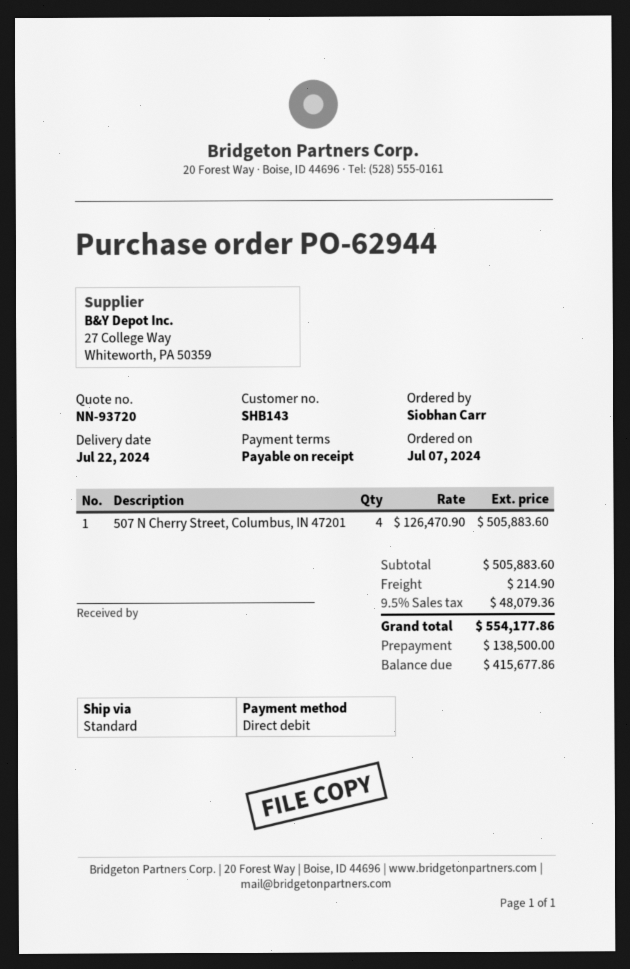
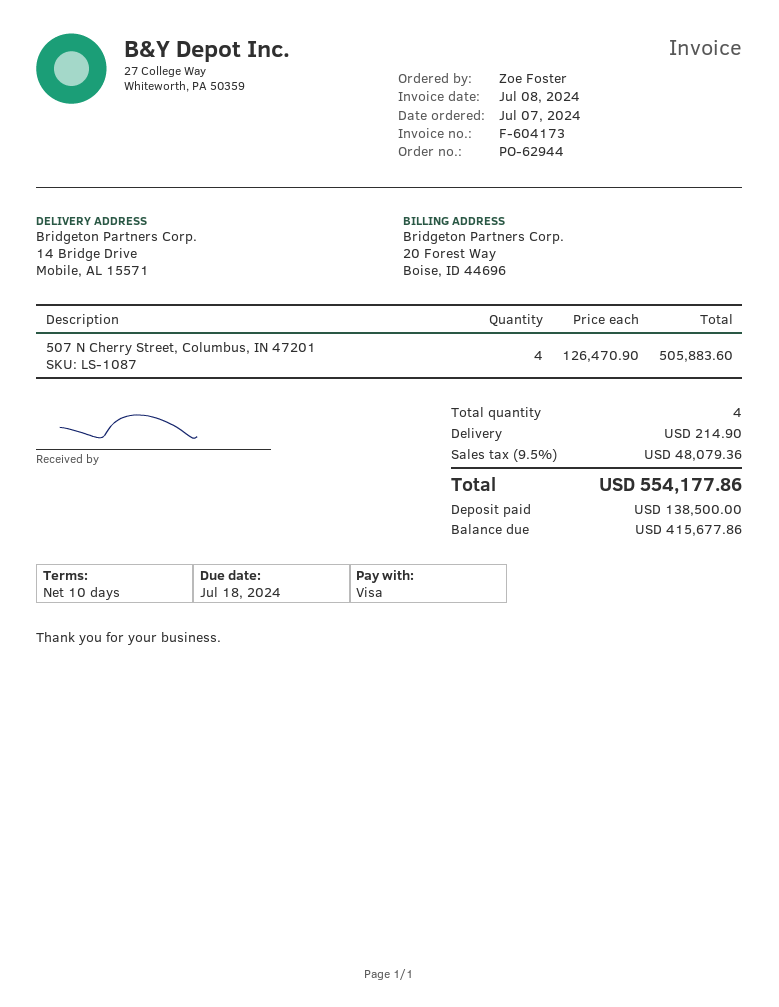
payment terms: on receipt -> 10 days
ordered by: Siobhan Carr -> Zoe Foster
payment method: direct debit -> Visa

